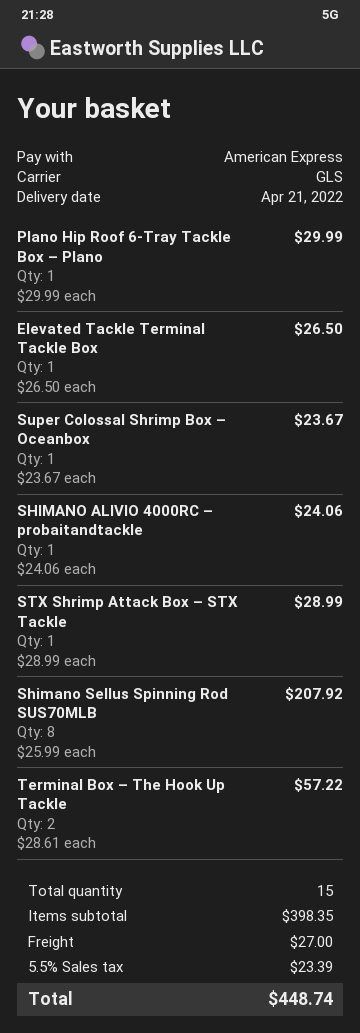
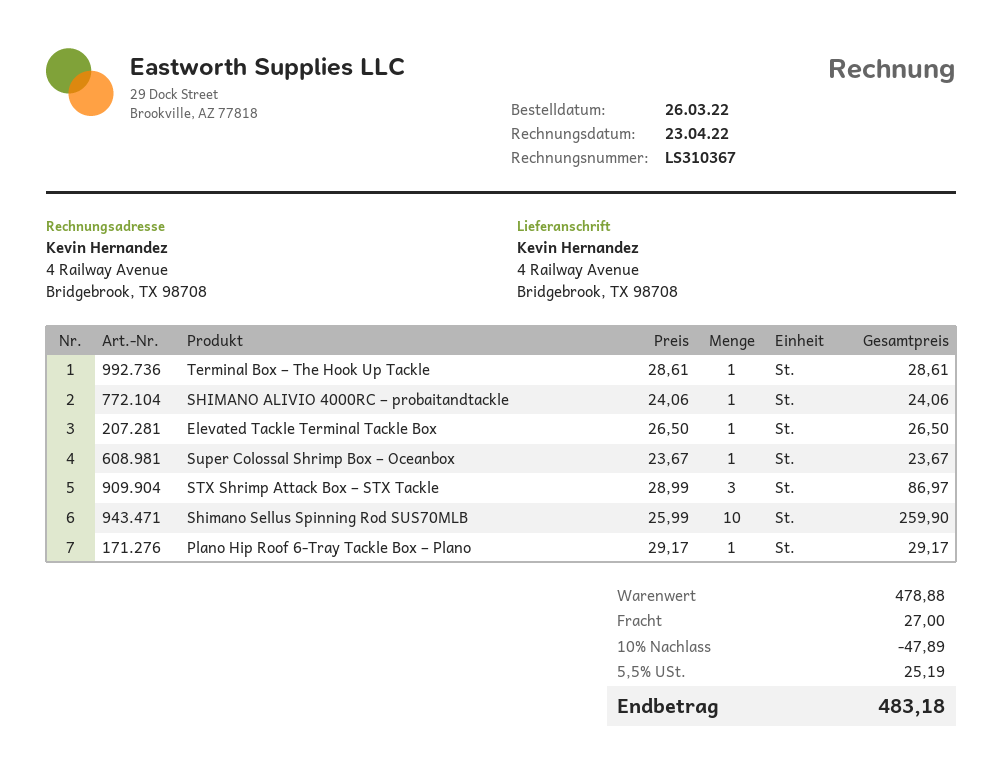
Plano Hip Roof 6-Tray Tackle Box – Plano: 1 x 29.99 = 29.99 -> 1 x 29.17 = 29.17
STX Shrimp Attack Box – STX Tackle: 1 x 28.99 = 28.99 -> 3 x 28.99 = 86.97
Shimano Sellus Spinning Rod SUS70MLB: 8 x 25.99 = 207.92 -> 10 x 25.99 = 259.90
Terminal Box – The Hook Up Tackle: 2 x 28.61 = 57.22 -> 1 x 28.61 = 28.61
subtotal: 398.35 -> 478.88
discount: none -> 10% = 47.89
tax: 5.5% = 23.39 -> 5.5% = 25.19
total: 448.74 -> 483.18

